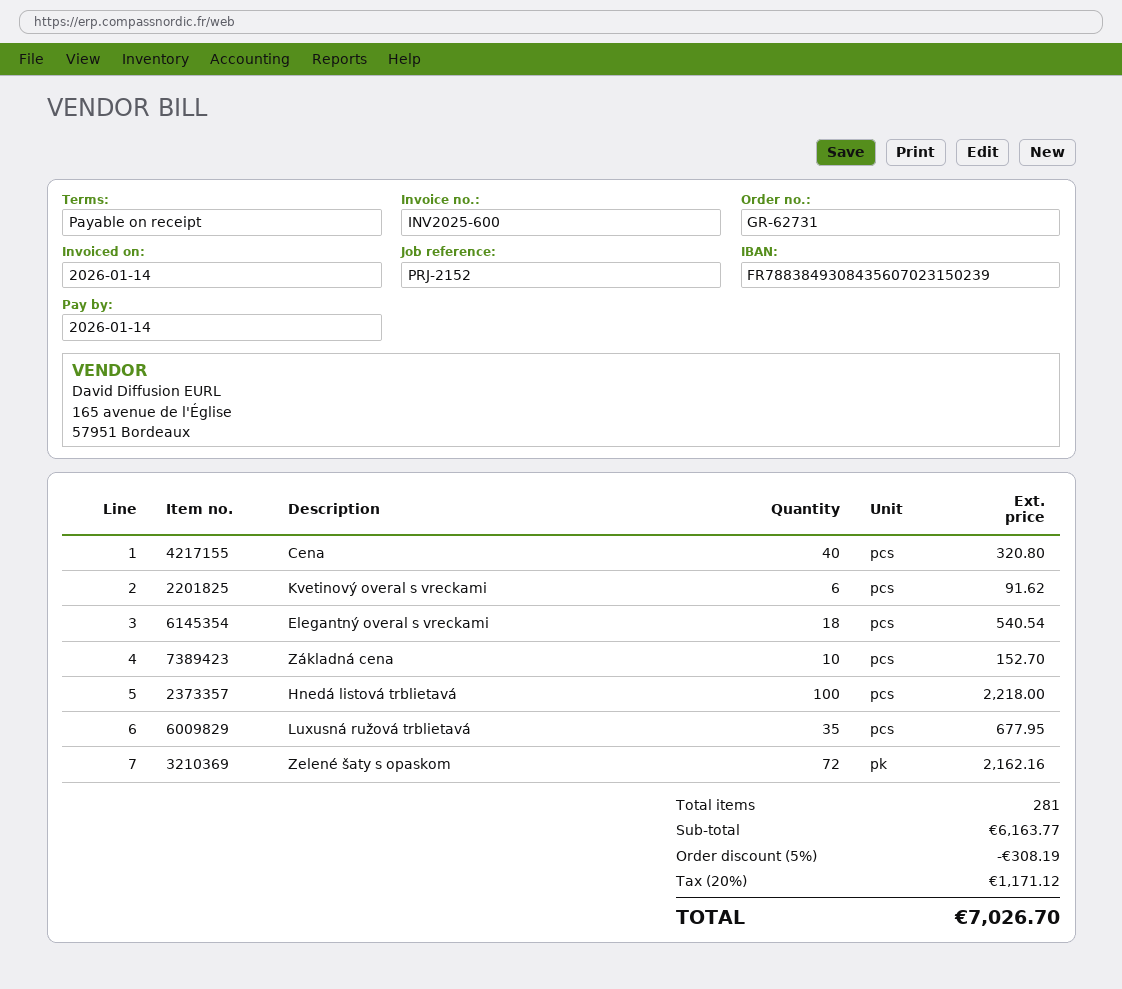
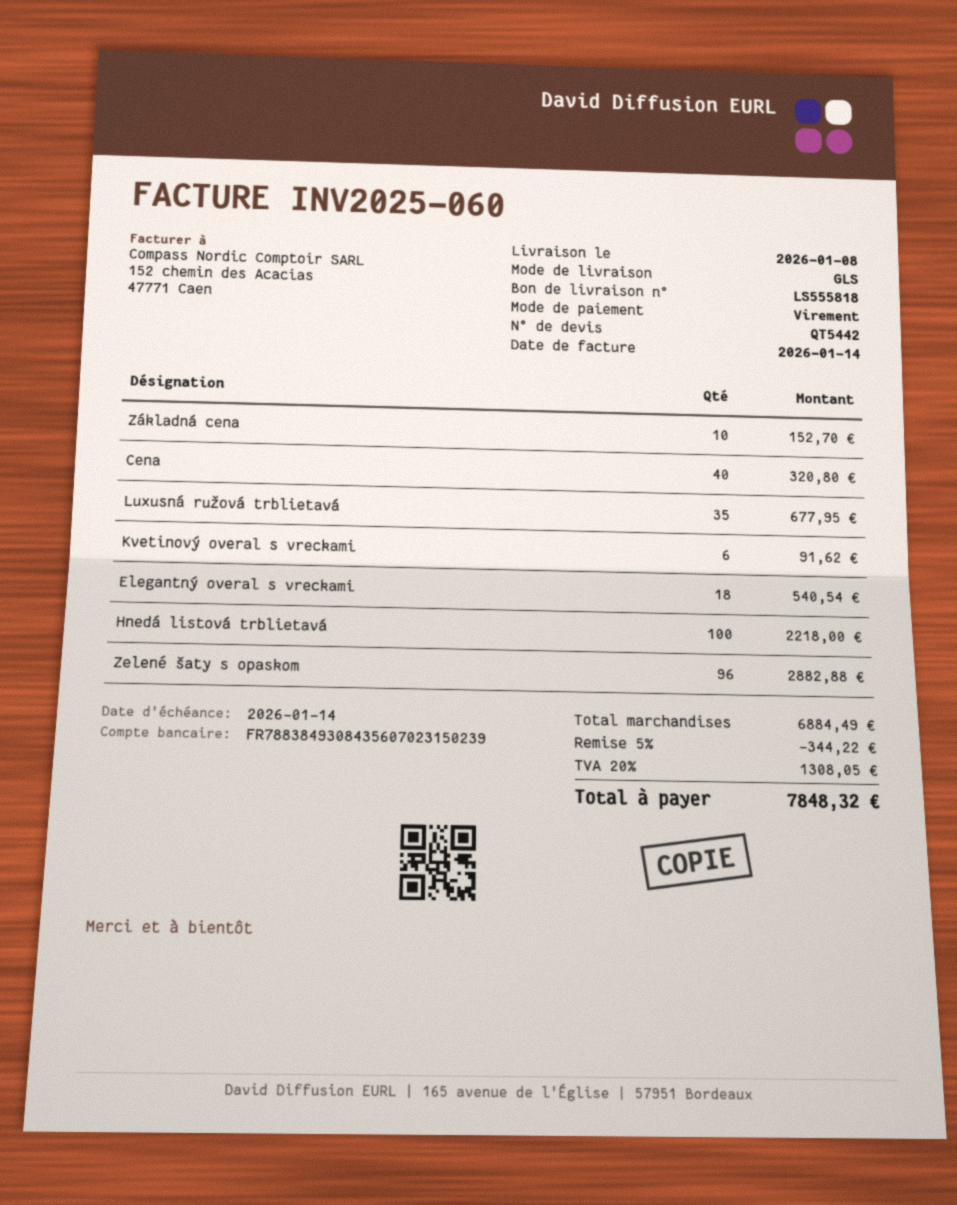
invoice number: INV2025-600 -> INV2025-060
Zelené šaty s opaskom: 72 for 2162.16 -> 96 for 2882.88
subtotal: 6163.77 -> 6884.49
discount: 5% = 308.19 -> 5% = 344.22
tax: 20% = 1171.12 -> 20% = 1308.05
total: 7026.70 -> 7848.32

